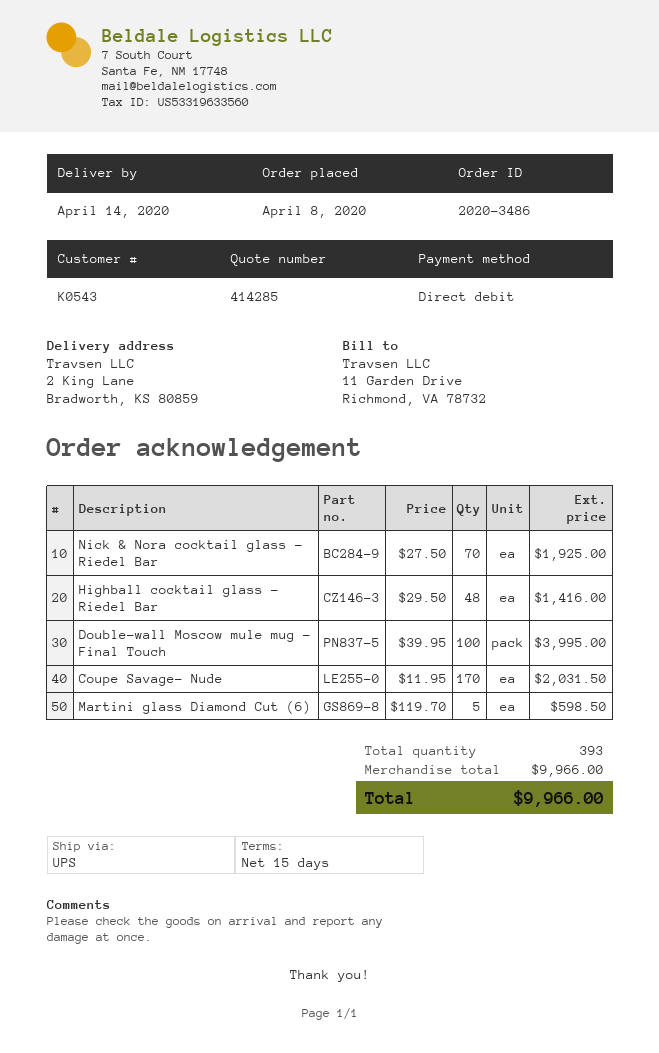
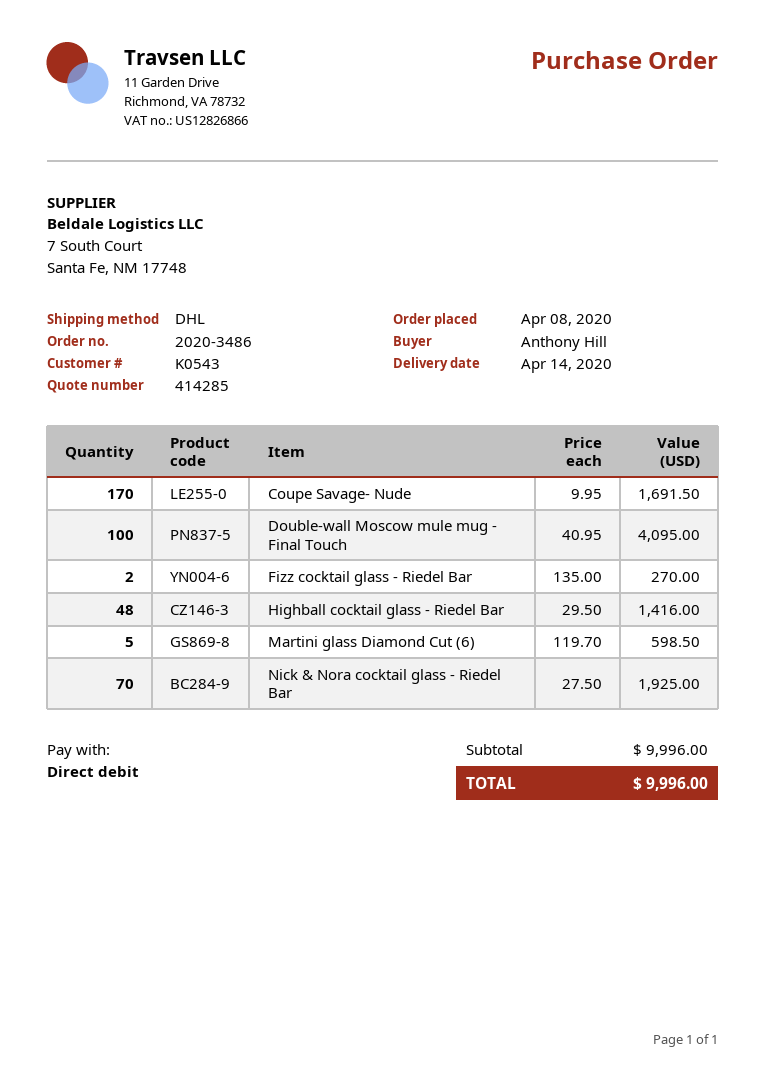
shipping method: UPS -> DHL
Double-wall Moscow mule mug - Final Touch: 100 x 39.95 = 3995.00 -> 100 x 40.95 = 4095.00
Coupe Savage- Nude: 170 x 11.95 = 2031.50 -> 170 x 9.95 = 1691.50
Fizz cocktail glass - Riedel Bar: none -> 2 x 135.00 = 270.00
subtotal: 9966.00 -> 9996.00
total: 9966.00 -> 9996.00

